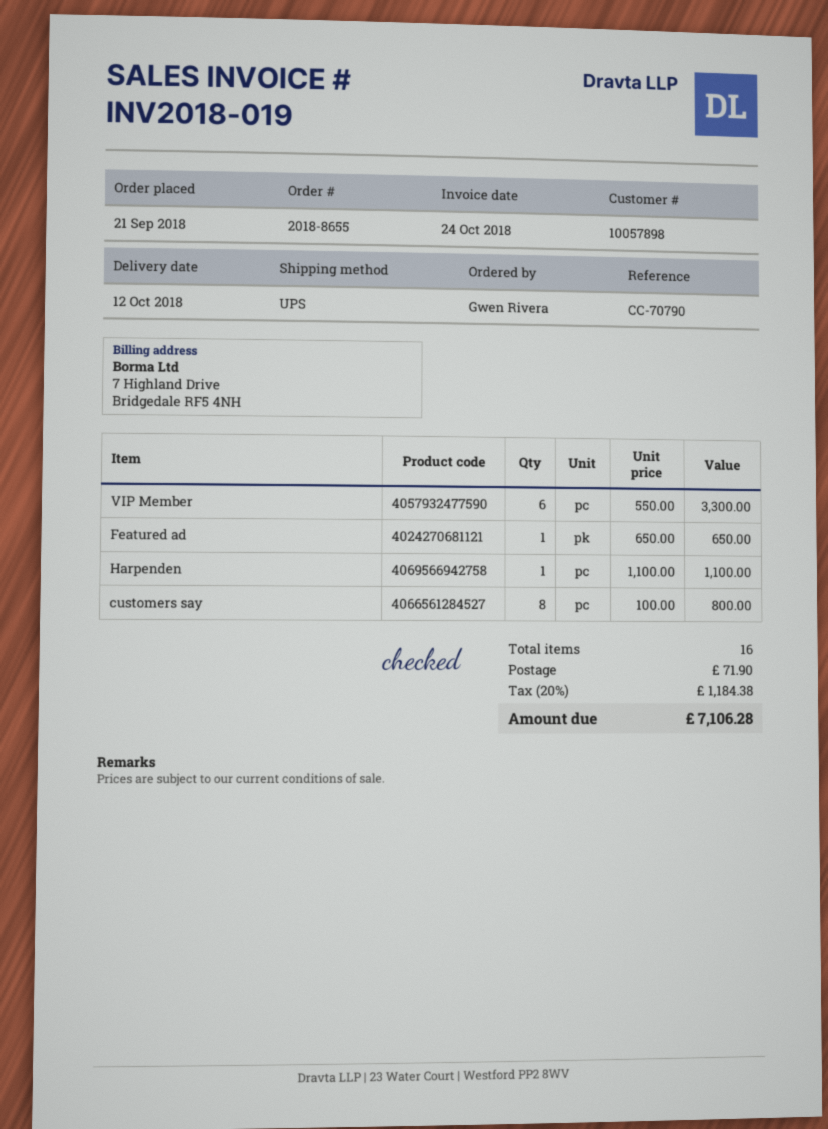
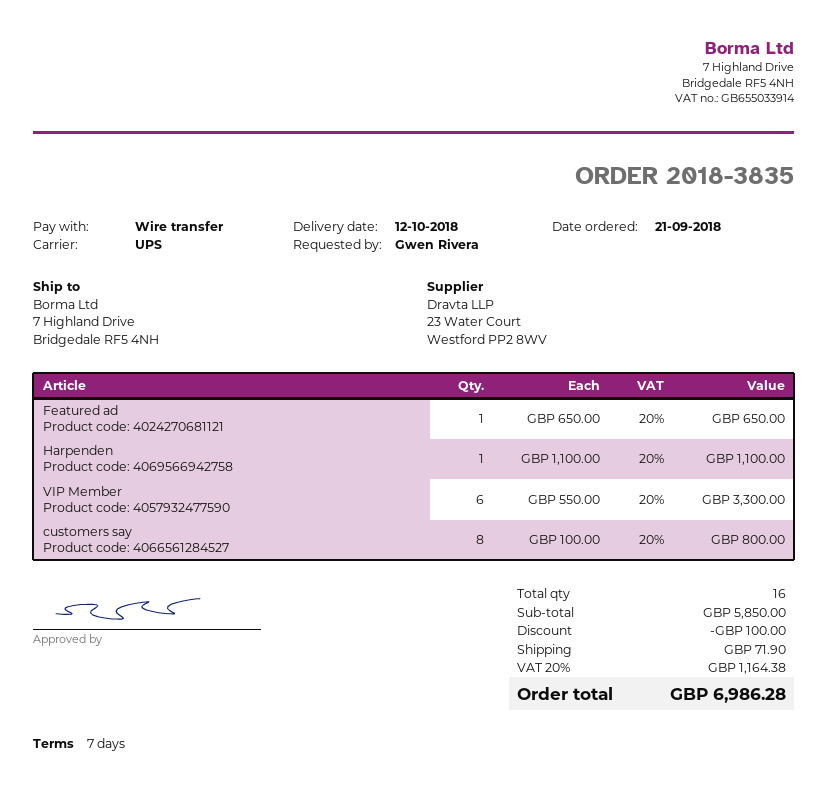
order number: 2018-8655 -> 2018-3835
discount: none -> 100.00
tax: 20% = 1184.38 -> 20% = 1164.38
total: 7106.28 -> 6986.28

